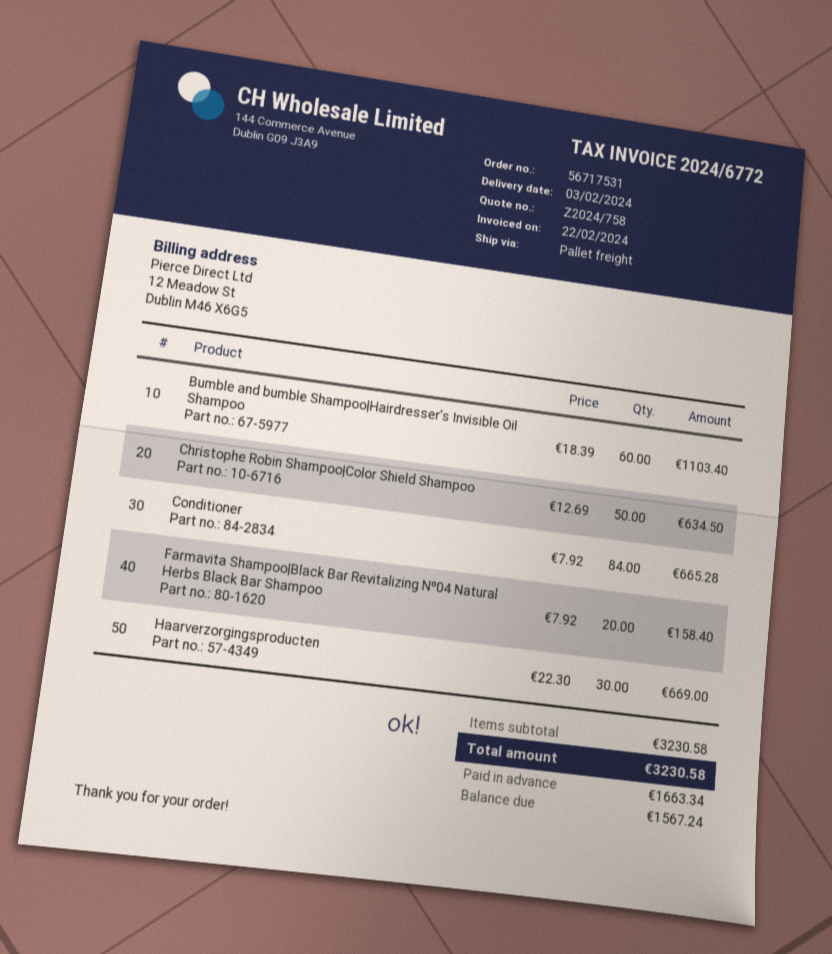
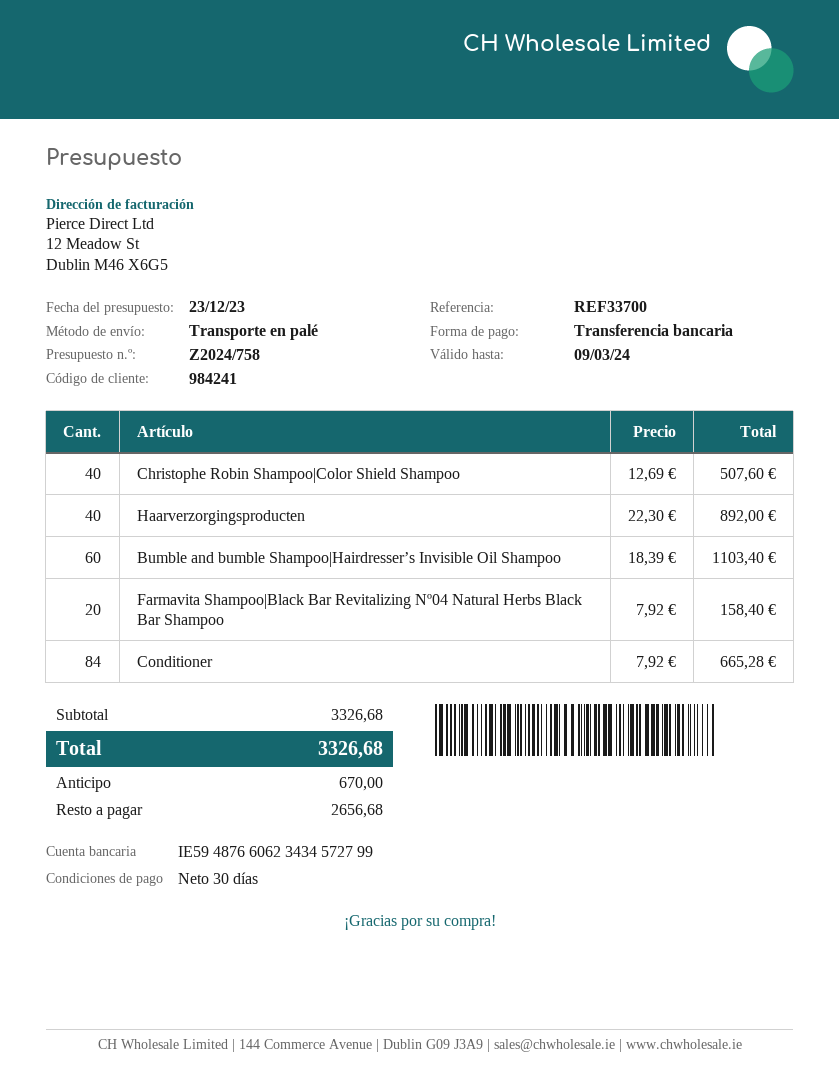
Christophe Robin Shampoo|Color Shield Shampoo: 50 x 12.69 = 634.50 -> 40 x 12.69 = 507.60
Haarverzorgingsproducten: 30 x 22.30 = 669.00 -> 40 x 22.30 = 892.00
subtotal: 3230.58 -> 3326.68
total: 3230.58 -> 3326.68
deposit: 1663.34 -> 670.00
balance: 1567.24 -> 2656.68

